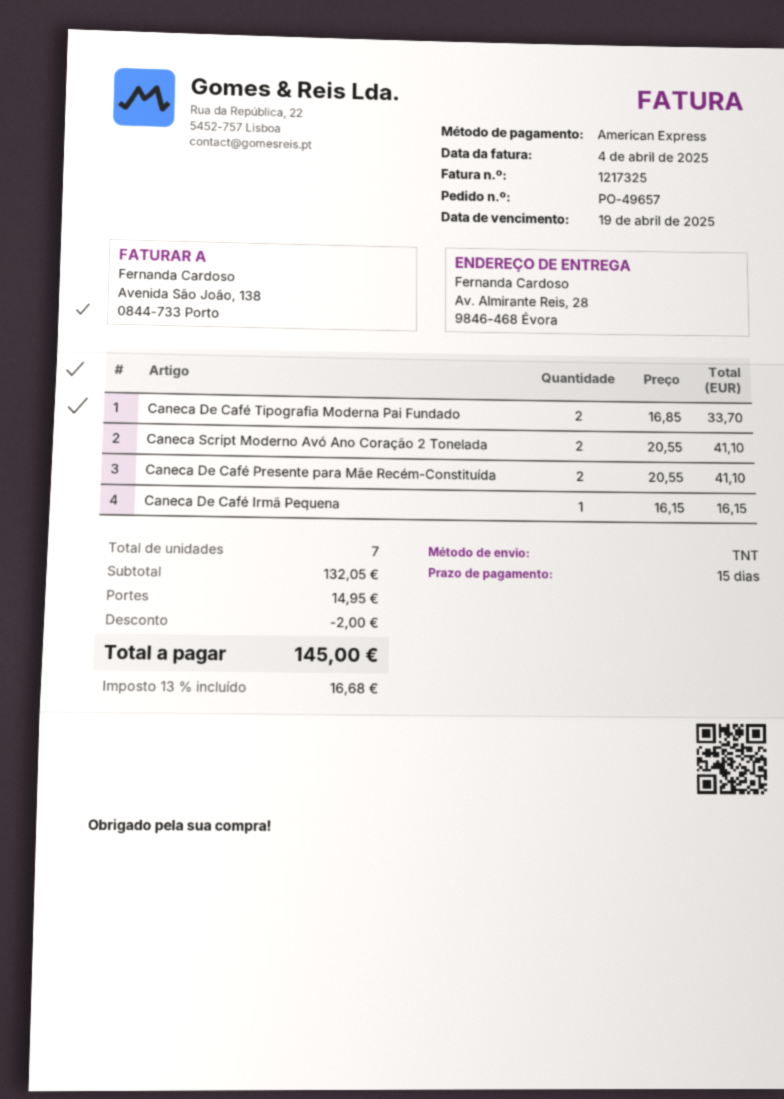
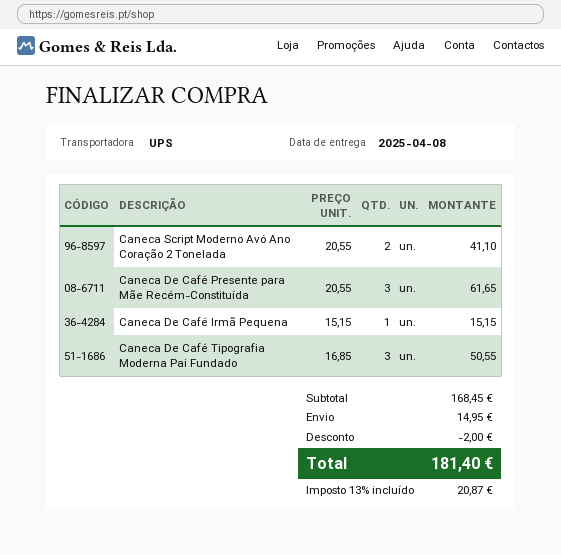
shipping method: TNT -> UPS
Caneca De Café Tipografia Moderna Pai Fundado: 2 x 16.85 = 33.70 -> 3 x 16.85 = 50.55
Caneca De Café Presente para Mãe Recém-Constituída: 2 x 20.55 = 41.10 -> 3 x 20.55 = 61.65
Caneca De Café Irmã Pequena: 1 x 16.15 = 16.15 -> 1 x 15.15 = 15.15
subtotal: 132.05 -> 168.45
tax: 13% = 16.68 -> 13% = 20.87
total: 145.00 -> 181.40

